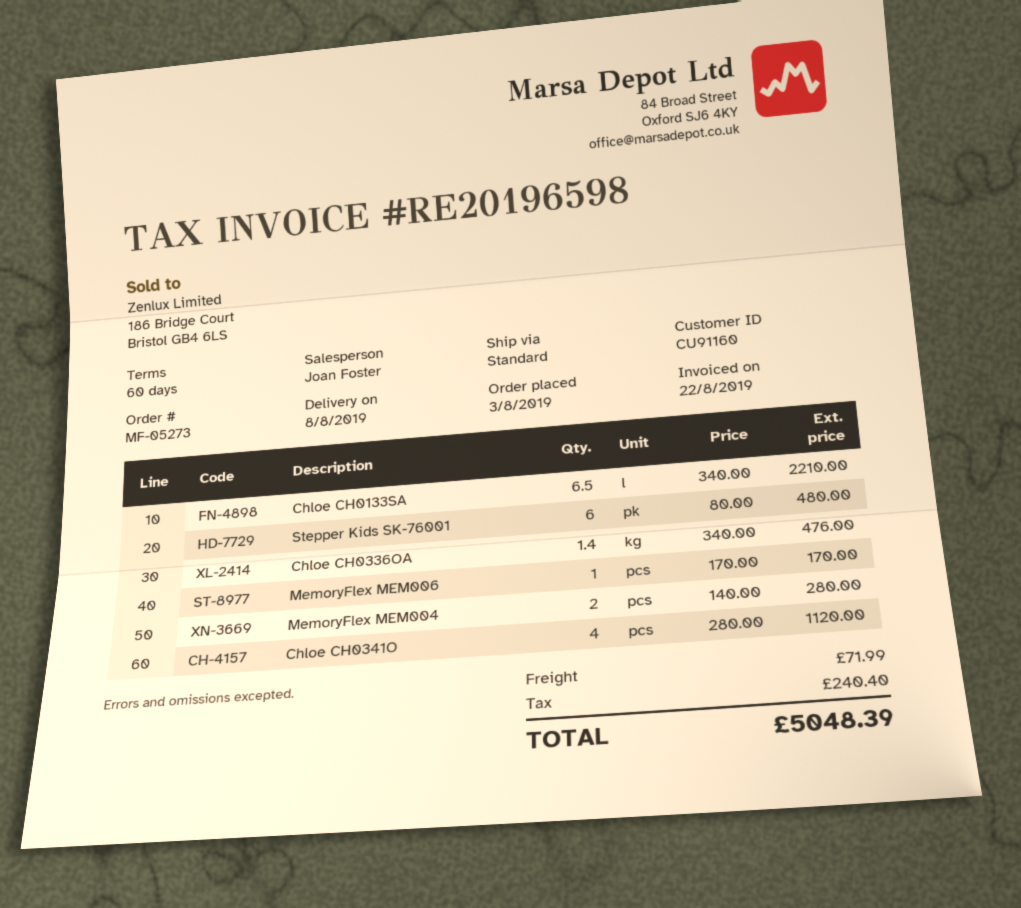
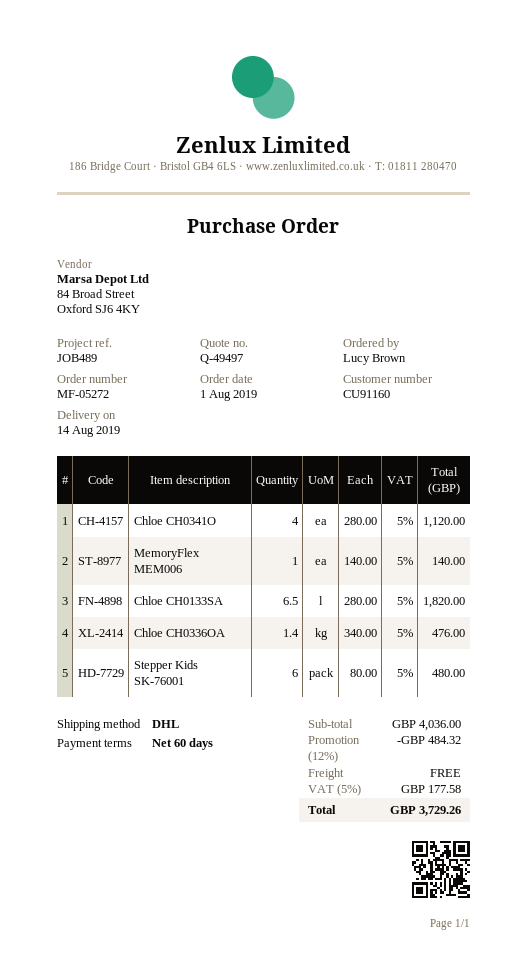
order number: MF-05273 -> MF-05272
order date: 2019-08-03 -> 2019-08-01
delivery date: 2019-08-08 -> 2019-08-14
shipping method: standard -> DHL
Chloe CH0133SA: 6.5 x 340.00 = 2210.00 -> 6.5 x 280.00 = 1820.00
MemoryFlex MEM006: 1 x 170.00 = 170.00 -> 1 x 140.00 = 140.00
MemoryFlex MEM004: 2 x 140.00 = 280.00 -> none
discount: none -> 12% = 484.32
shipping: 71.99 -> 0.00
tax: 240.40 -> 177.58
total: 5048.39 -> 3729.26

